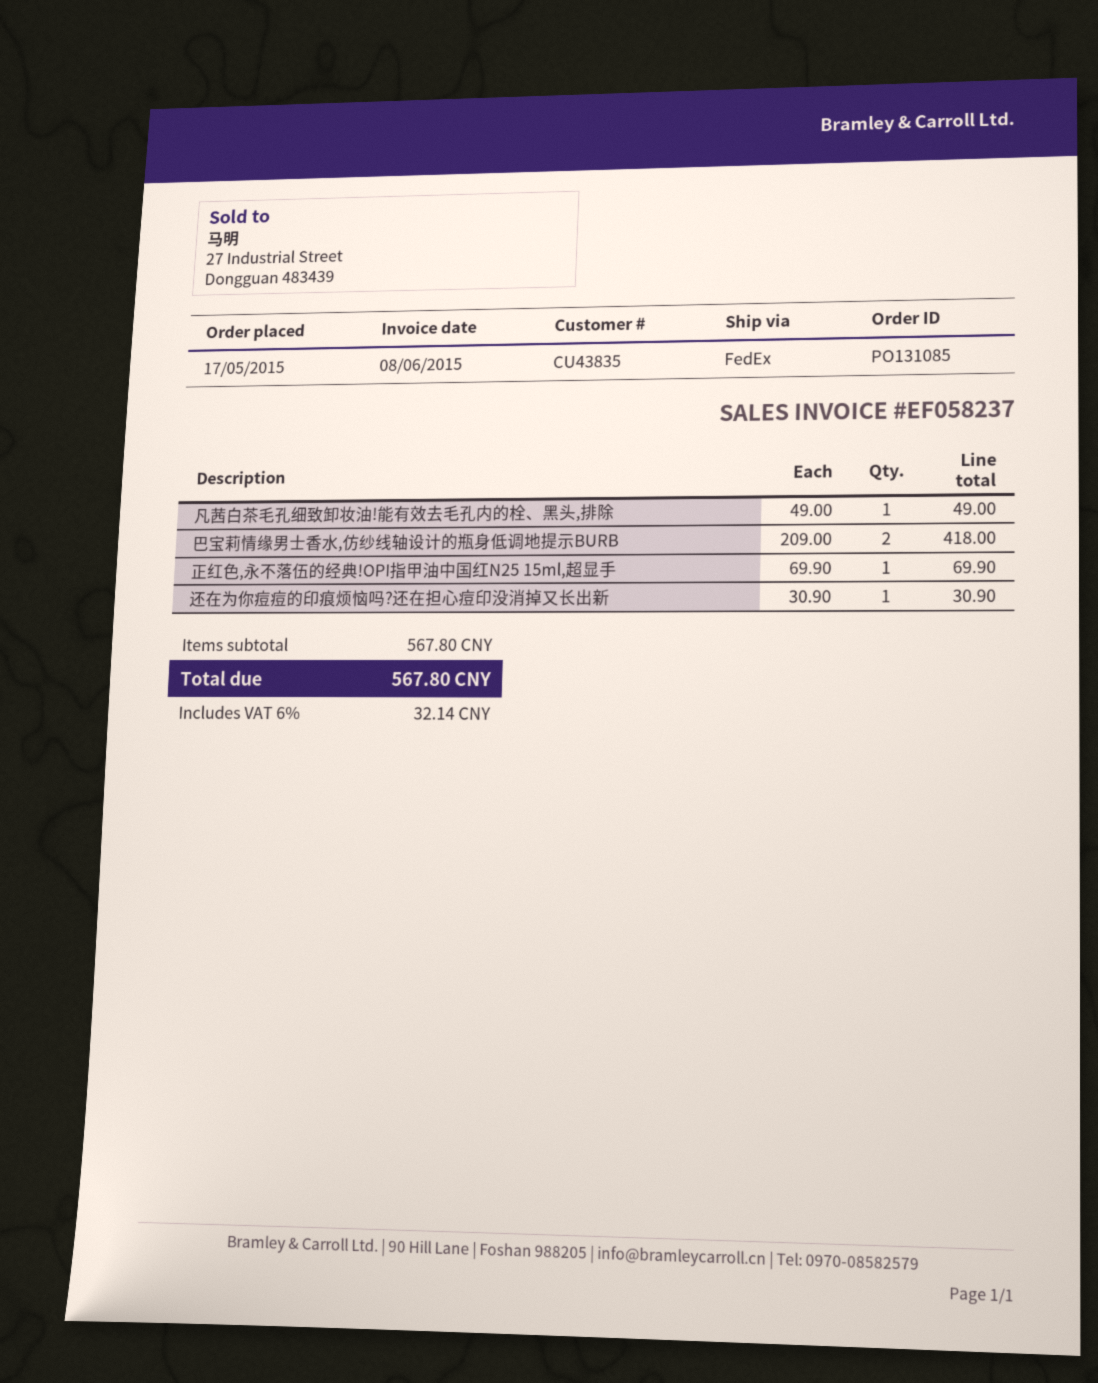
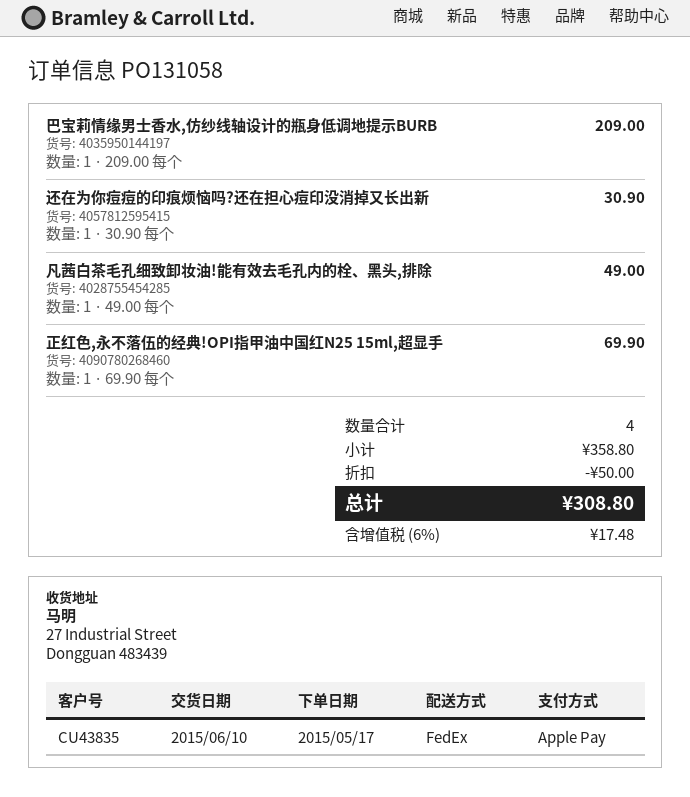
order number: PO131085 -> PO131058
巴宝莉情缘男士香水,仿纱线轴设计的瓶身低调地提示BURB: 2 x 209.00 = 418.00 -> 1 x 209.00 = 209.00
subtotal: 567.80 -> 358.80
discount: none -> 50.00
tax: 6% = 32.14 -> 6% = 17.48
total: 567.80 -> 308.80

